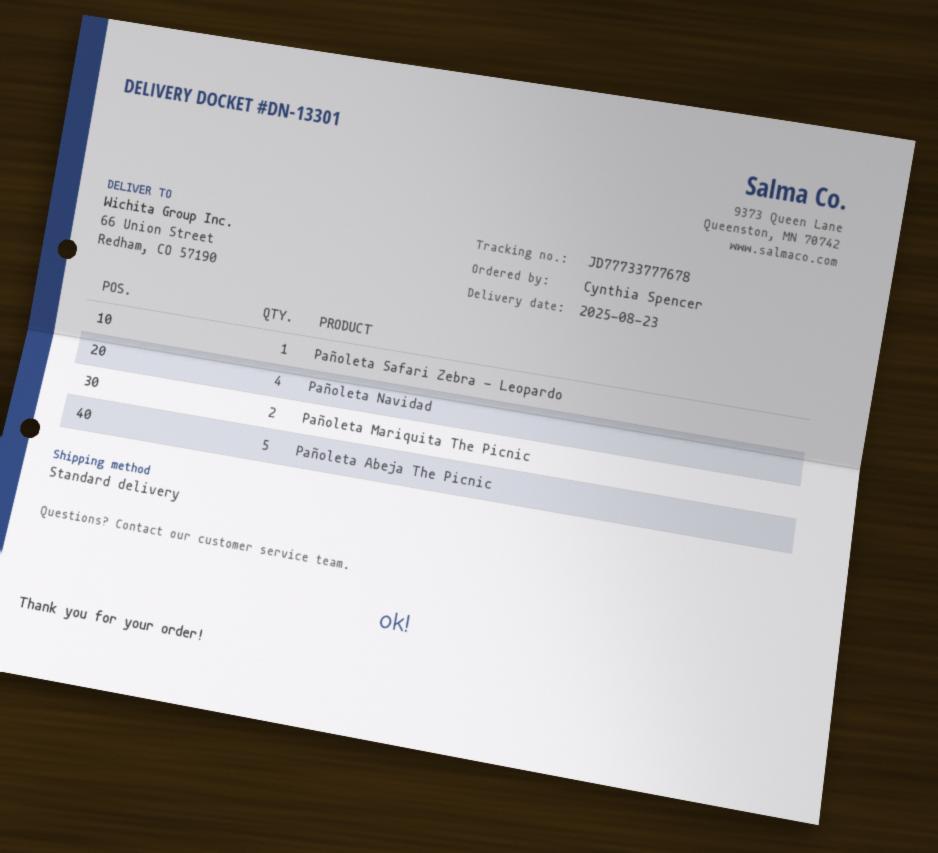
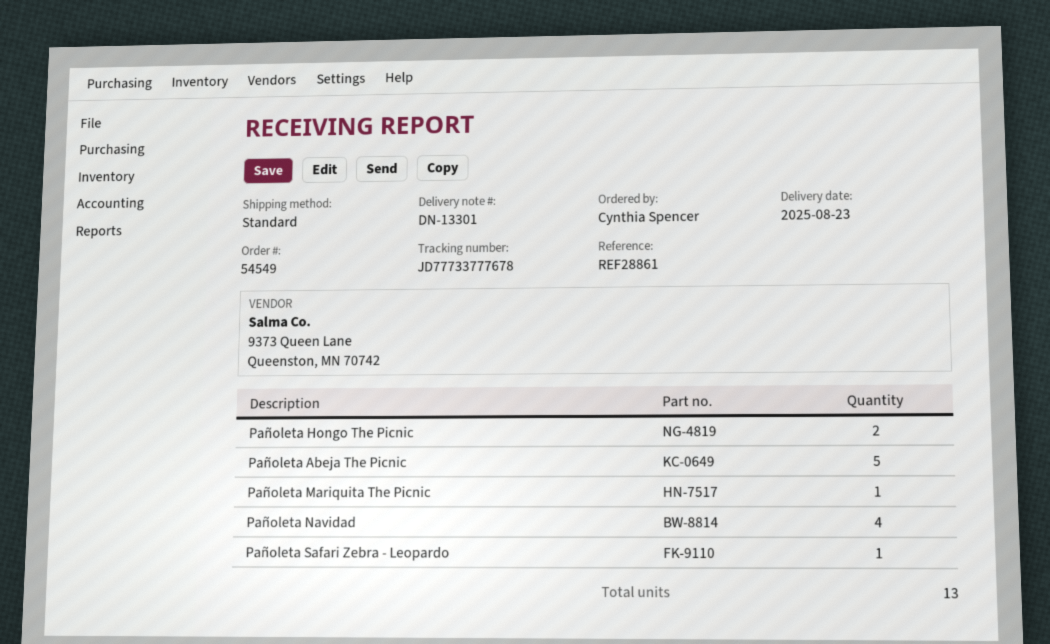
Pañoleta Mariquita The Picnic: 2 -> 1
Pañoleta Hongo The Picnic: none -> 2

